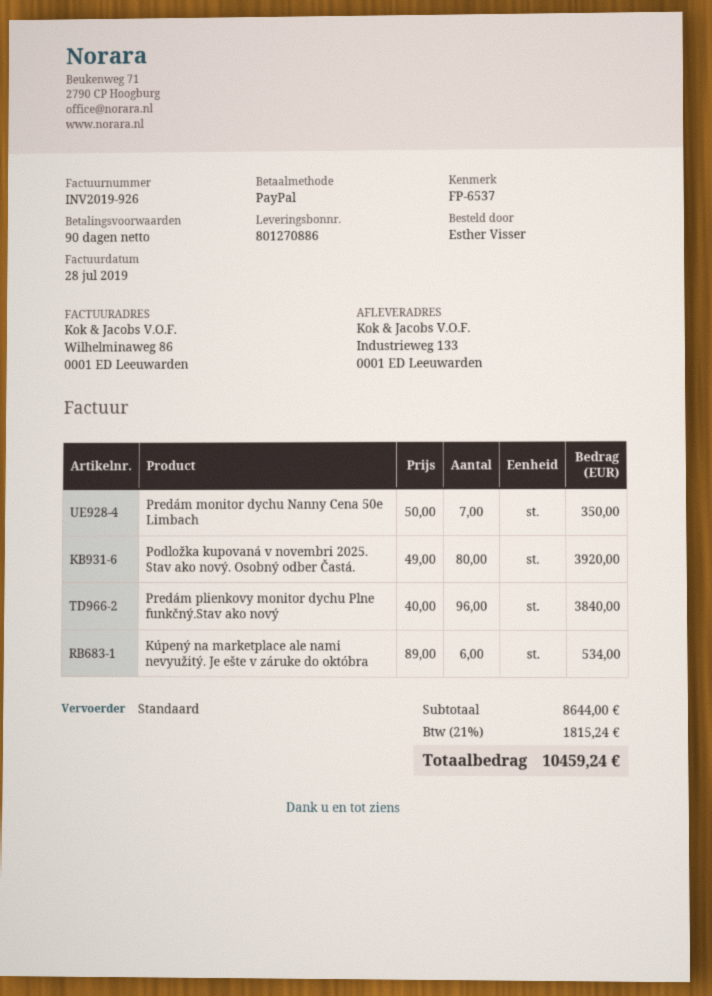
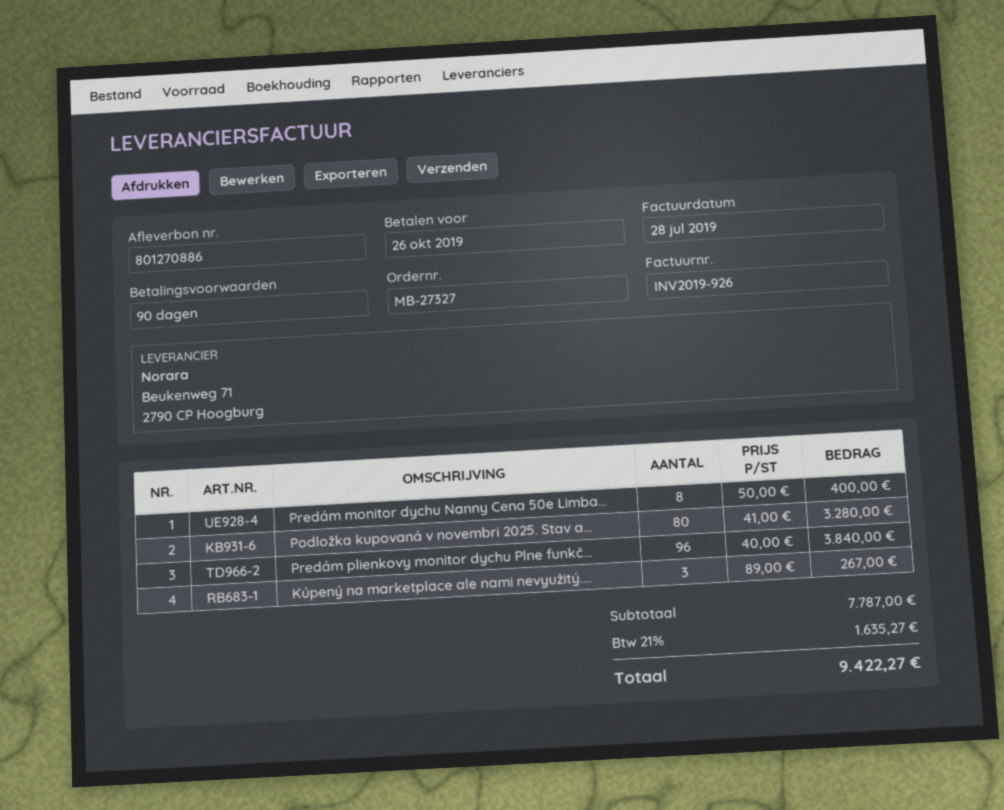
Predám monitor dychu Nanny Cena 50e Limbach: 7 x 50.00 = 350.00 -> 8 x 50.00 = 400.00
Podložka kupovaná v novembri 2025. Stav ako nový. Osobný odber Častá.: 80 x 49.00 = 3920.00 -> 80 x 41.00 = 3280.00
Kúpený na marketplace ale nami nevyužitý. Je ešte v záruke do októbra: 6 x 89.00 = 534.00 -> 3 x 89.00 = 267.00
subtotal: 8644.00 -> 7787.00
tax: 21% = 1815.24 -> 21% = 1635.27
total: 10459.24 -> 9422.27

